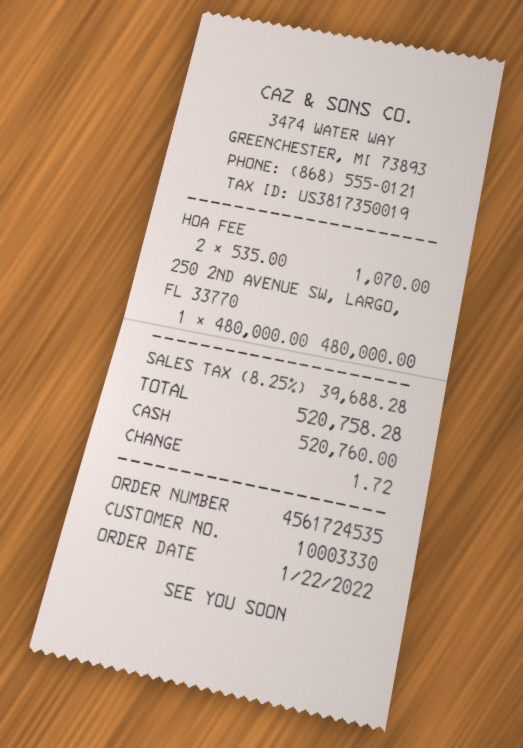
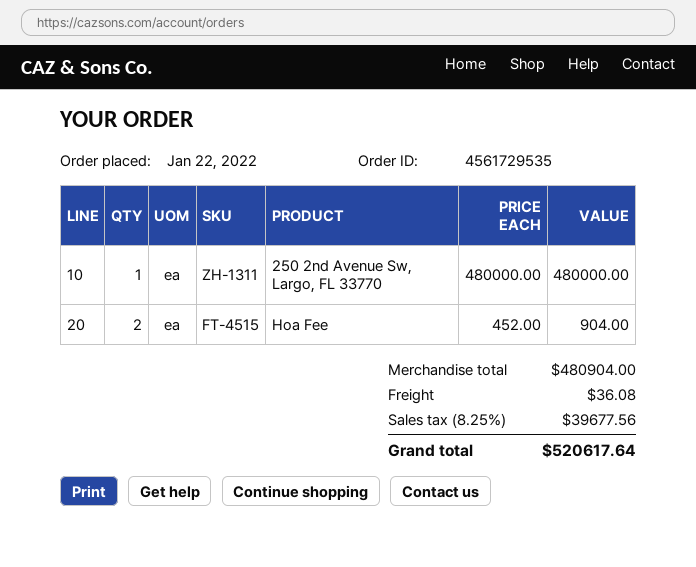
order number: 4561724535 -> 4561729535
HOA FEE: 2 x 535.00 = 1070.00 -> 2 x 452.00 = 904.00
shipping: none -> 36.08
tax: 8.25% = 39688.28 -> 8.25% = 39677.56
total: 520758.28 -> 520617.64

